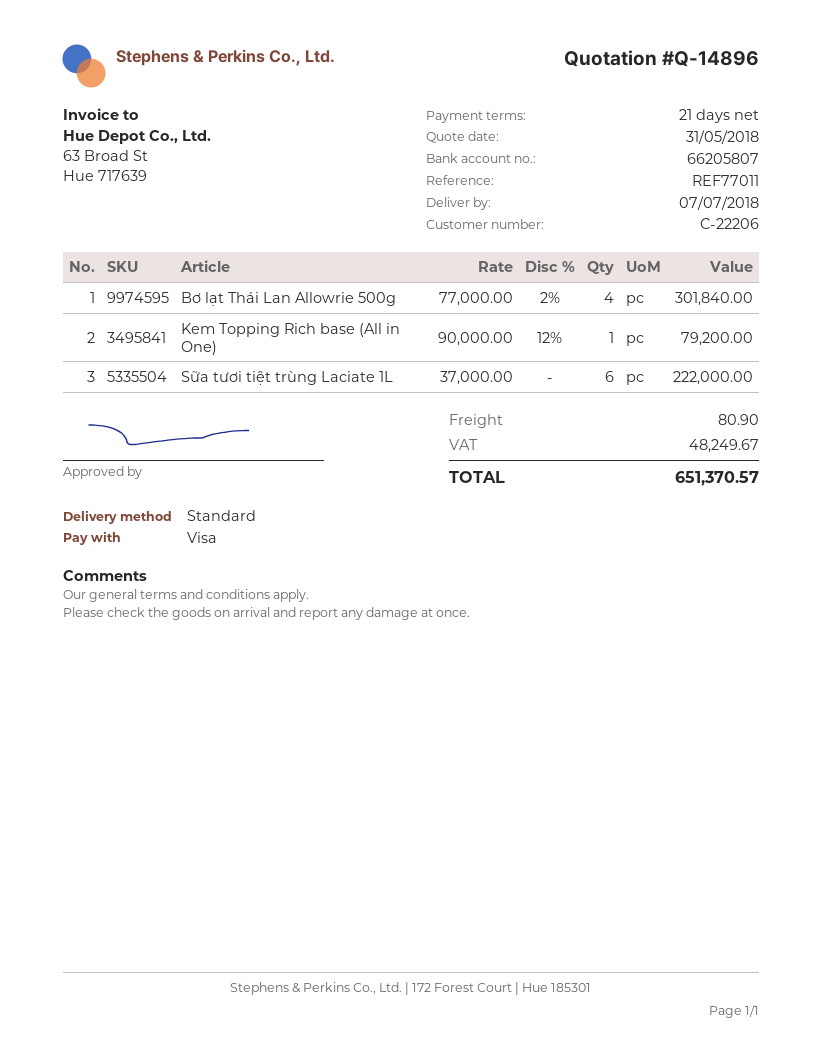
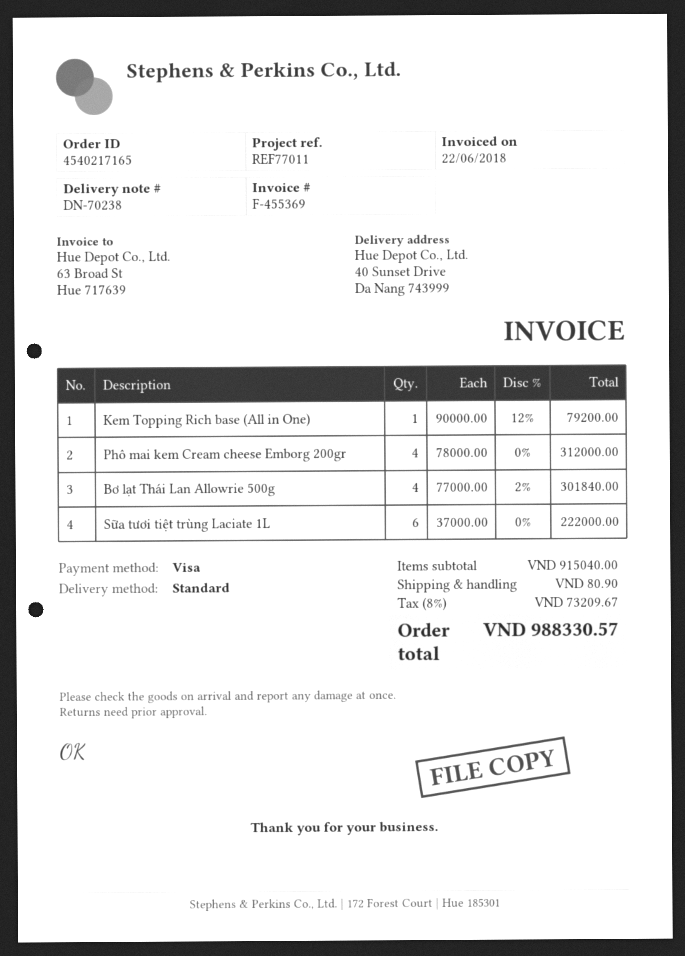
Phô mai kem Cream cheese Emborg 200gr: none -> 4 x 78000.00 = 312000.00
tax: 48249.67 -> 73209.67
total: 651370.57 -> 988330.57

